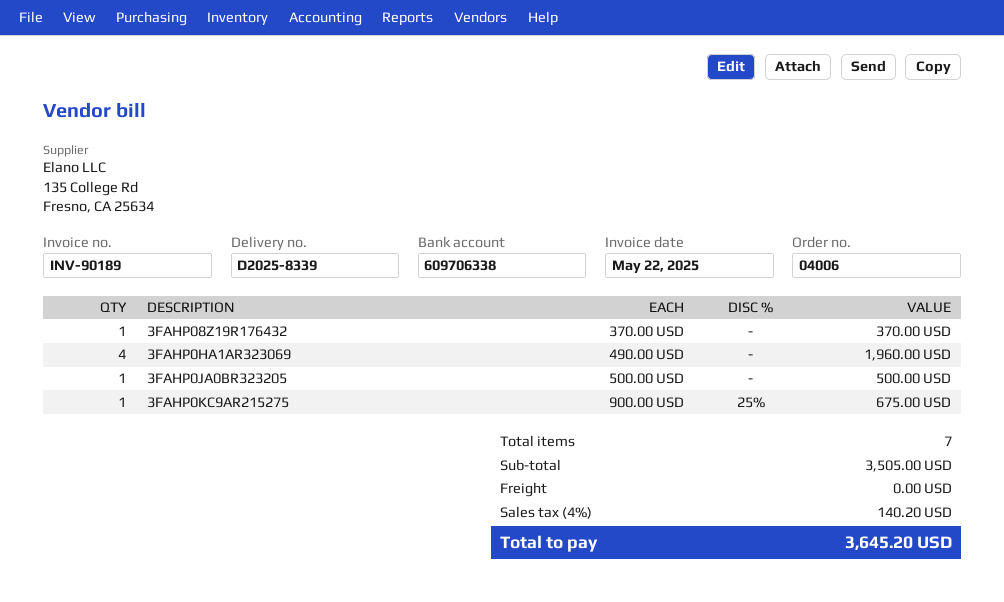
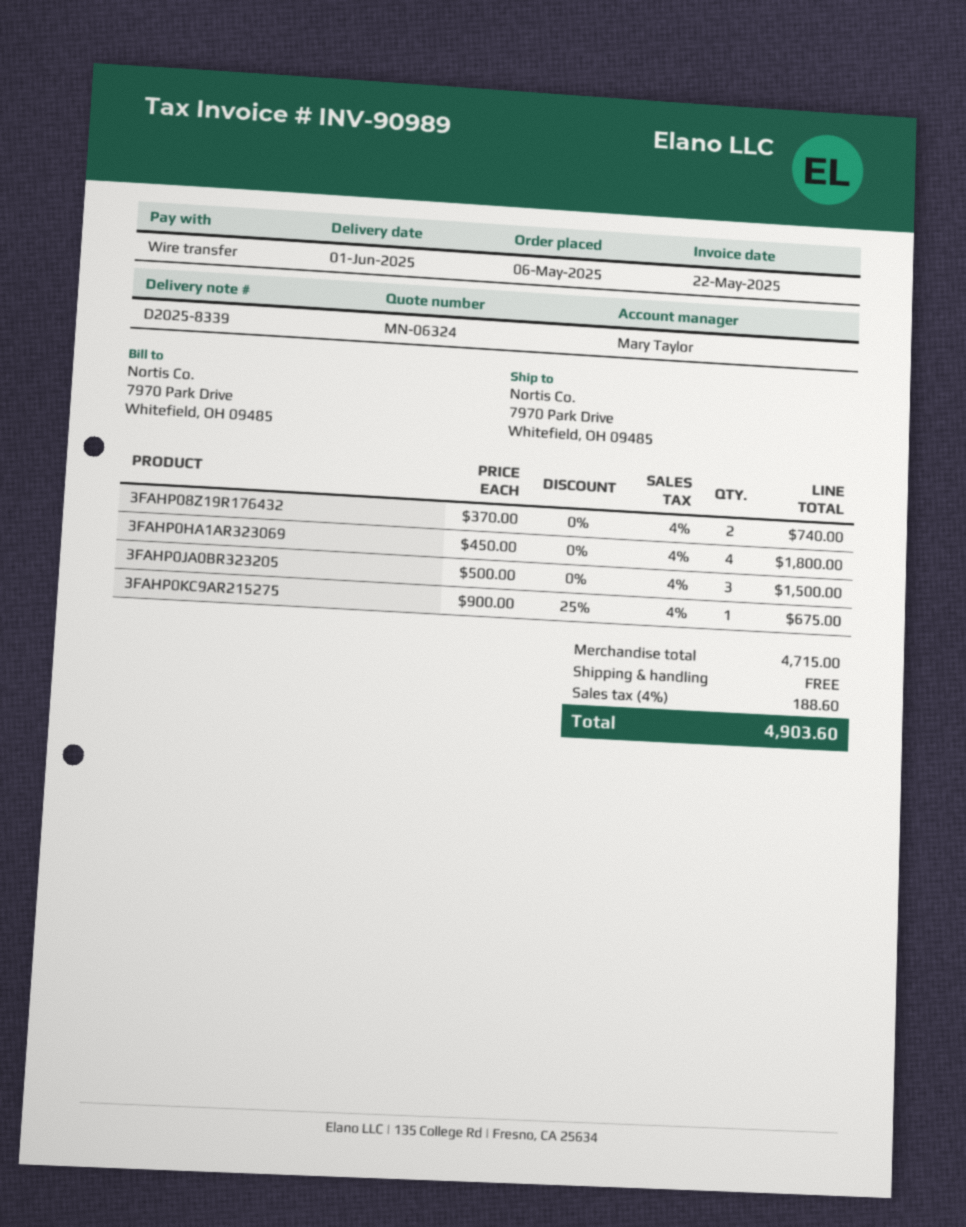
invoice number: INV-90189 -> INV-90989
3FAHP08Z19R176432: 1 x 370.00 = 370.00 -> 2 x 370.00 = 740.00
3FAHP0HA1AR323069: 4 x 490.00 = 1960.00 -> 4 x 450.00 = 1800.00
3FAHP0JA0BR323205: 1 x 500.00 = 500.00 -> 3 x 500.00 = 1500.00
subtotal: 3505.00 -> 4715.00
tax: 4% = 140.20 -> 4% = 188.60
total: 3645.20 -> 4903.60

